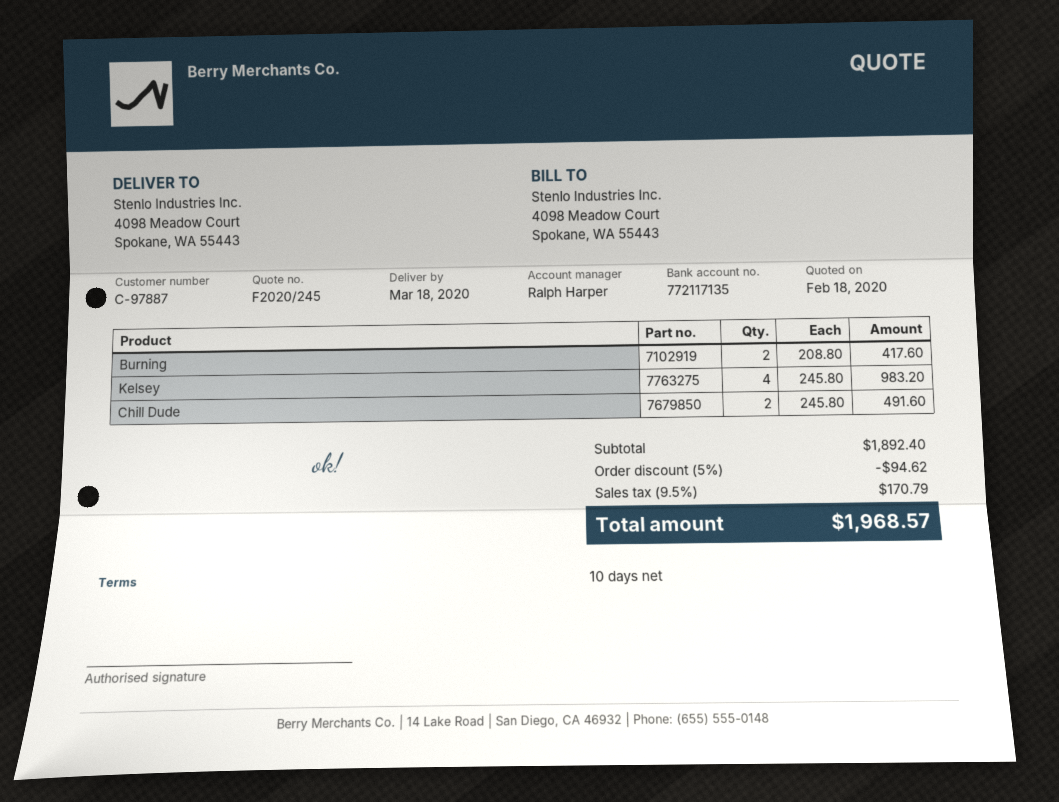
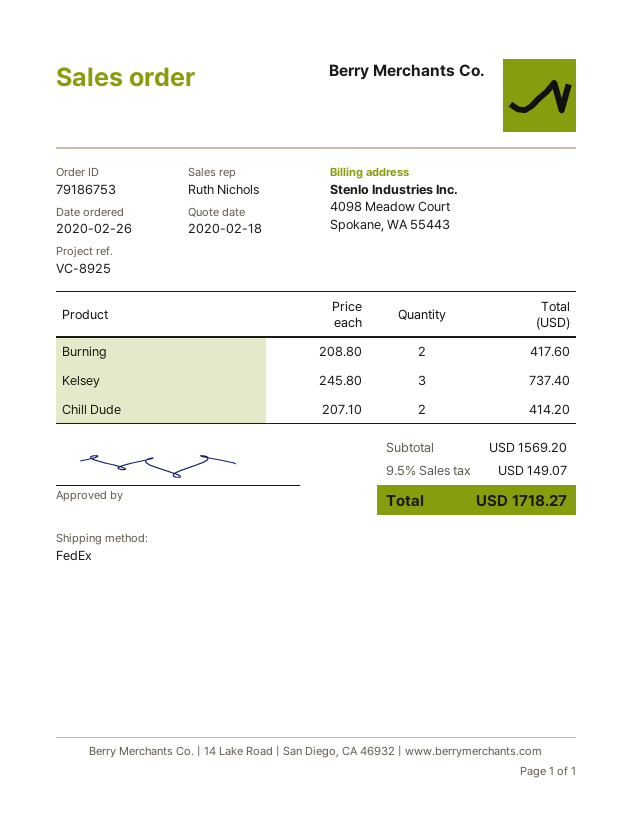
sales rep: Ralph Harper -> Ruth Nichols
Kelsey: 4 x 245.80 = 983.20 -> 3 x 245.80 = 737.40
Chill Dude: 2 x 245.80 = 491.60 -> 2 x 207.10 = 414.20
subtotal: 1892.40 -> 1569.20
discount: 5% = 94.62 -> none
tax: 9.5% = 170.79 -> 9.5% = 149.07
total: 1968.57 -> 1718.27

